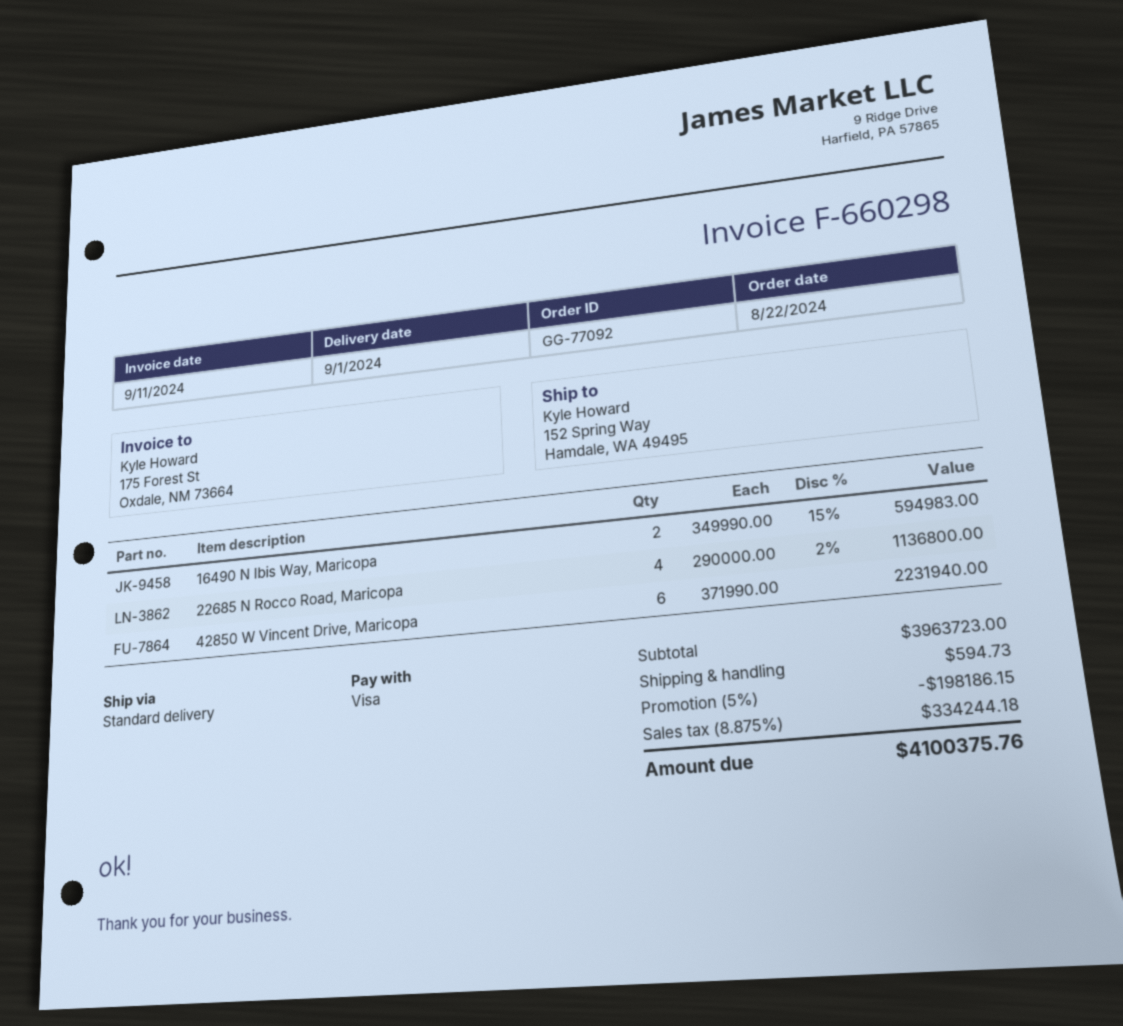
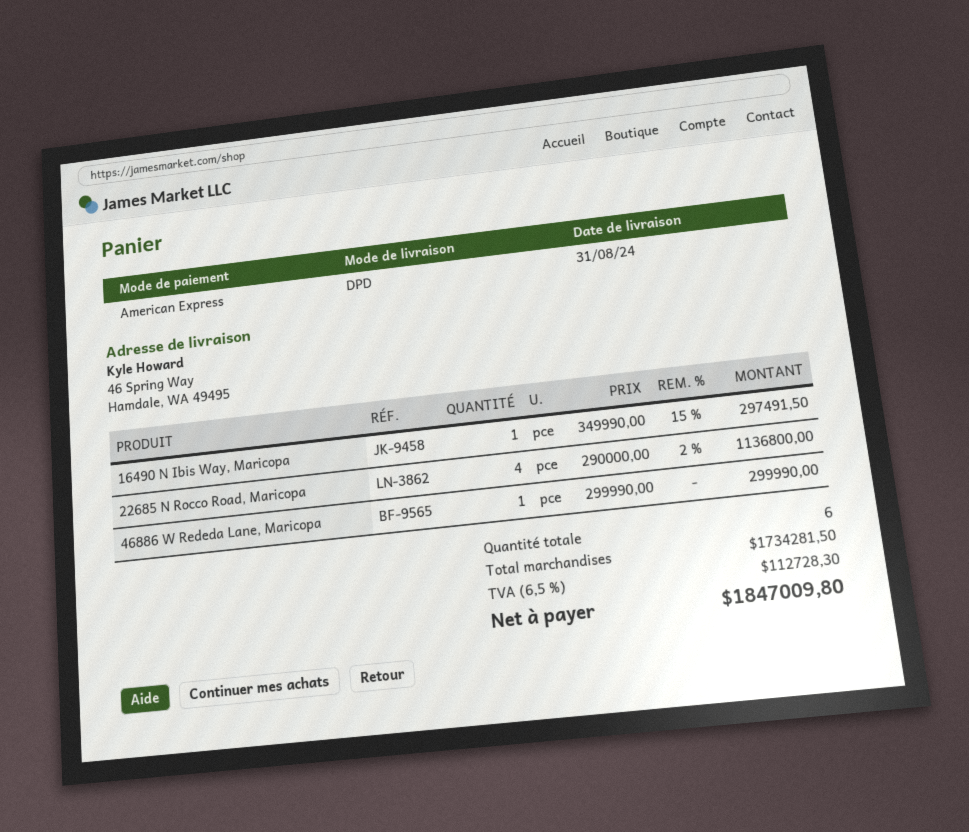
delivery date: 2024-09-01 -> 2024-08-31
payment method: Visa -> American Express
shipping method: standard -> DPD
ship to: 152 Spring Way, Hamdale, WA 49495 -> 46 Spring Way, Hamdale, WA 49495
16490 N Ibis Way, Maricopa: 2 x 349990.00 - 15% = 594983.00 -> 1 x 349990.00 - 15% = 297491.50
42850 W Vincent Drive, Maricopa: 6 x 371990.00 = 2231940.00 -> none
46886 W Rededa Lane, Maricopa: none -> 1 x 299990.00 = 299990.00
subtotal: 3963723.00 -> 1734281.50
discount: 5% = 198186.15 -> none
shipping: 594.73 -> none
tax: 8.875% = 334244.18 -> 6.5% = 112728.30
total: 4100375.76 -> 1847009.80

